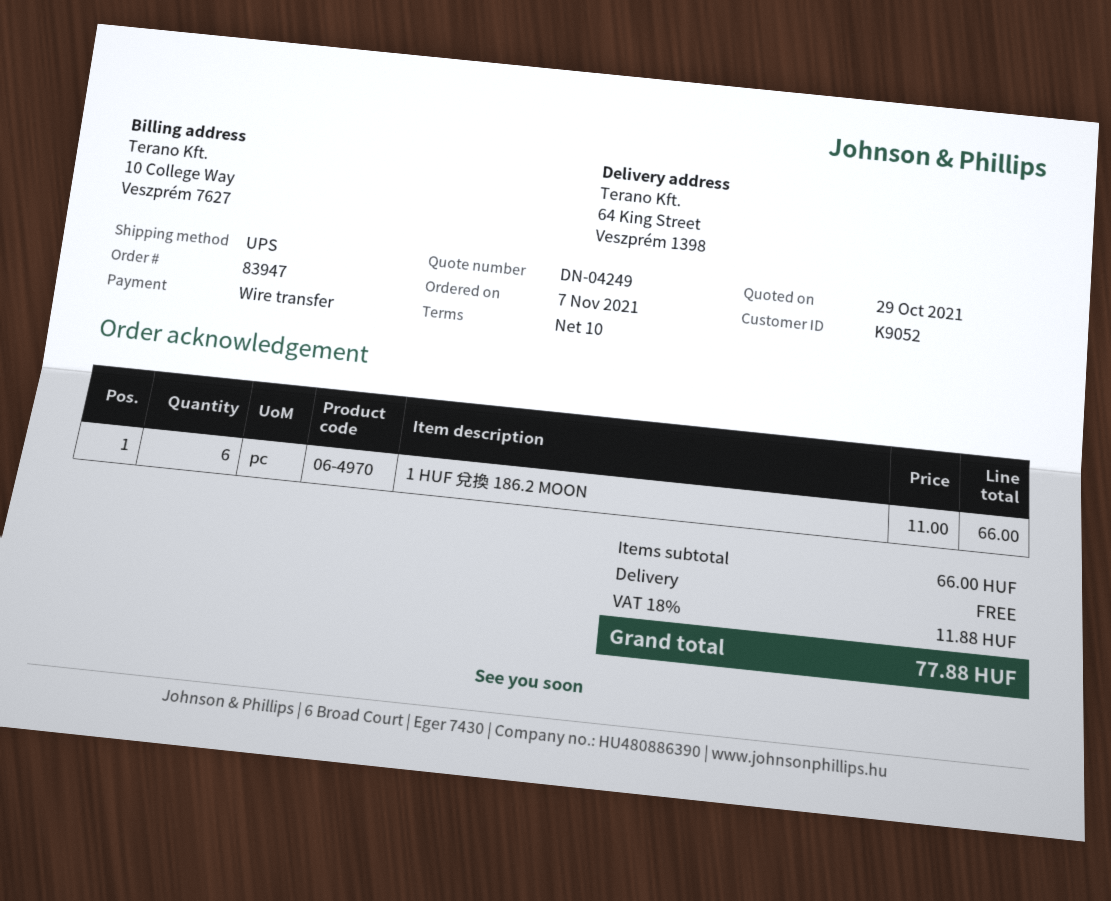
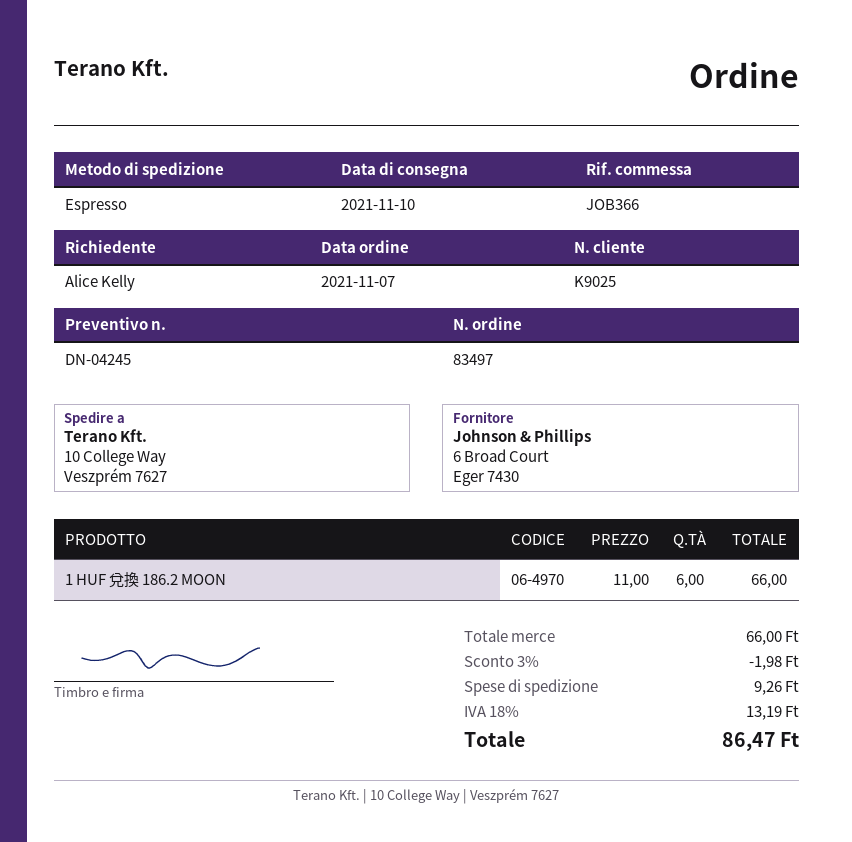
quote number: DN-04249 -> DN-04245
order number: 83947 -> 83497
customer number: K9052 -> K9025
shipping method: UPS -> express
ship to: 64 King Street, Veszprém 1398 -> 10 College Way, Veszprém 7627
discount: none -> 3% = 1.98
shipping: 0.00 -> 9.26
tax: 18% = 11.88 -> 18% = 13.19
total: 77.88 -> 86.47

